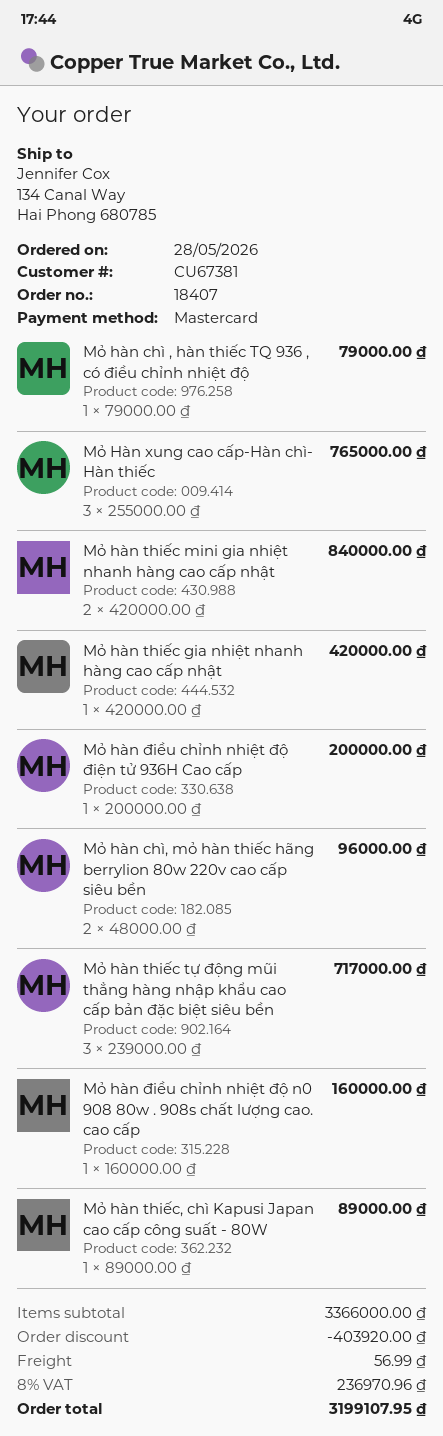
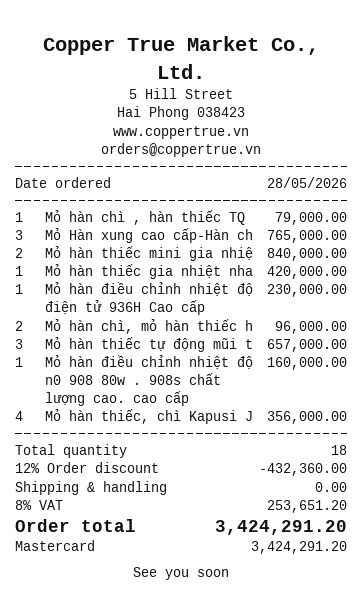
Mỏ hàn điều chỉnh nhiệt độ điện tử 936H Cao cấp: 1 for 200000.00 -> 1 for 230000.00
Mỏ hàn thiếc tự động mũi thẳng hàng nhập khẩu cao cấp bản đặc biệt siêu bền: 3 for 717000.00 -> 3 for 657000.00
Mỏ hàn thiếc, chì Kapusi Japan cao cấp công suất - 80W: 1 for 89000.00 -> 4 for 356000.00
discount: 403920.00 -> 432360.00
shipping: 56.99 -> 0.00
tax: 8% = 236970.96 -> 8% = 253651.20
total: 3199107.95 -> 3424291.20

